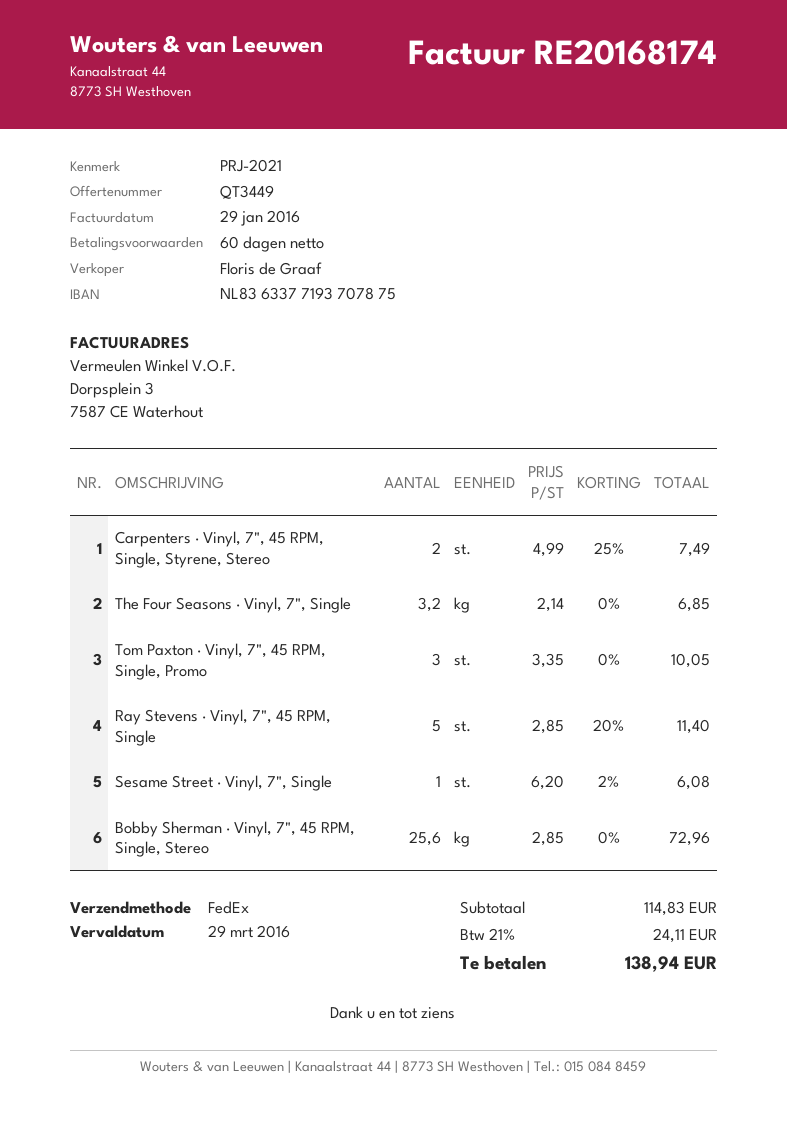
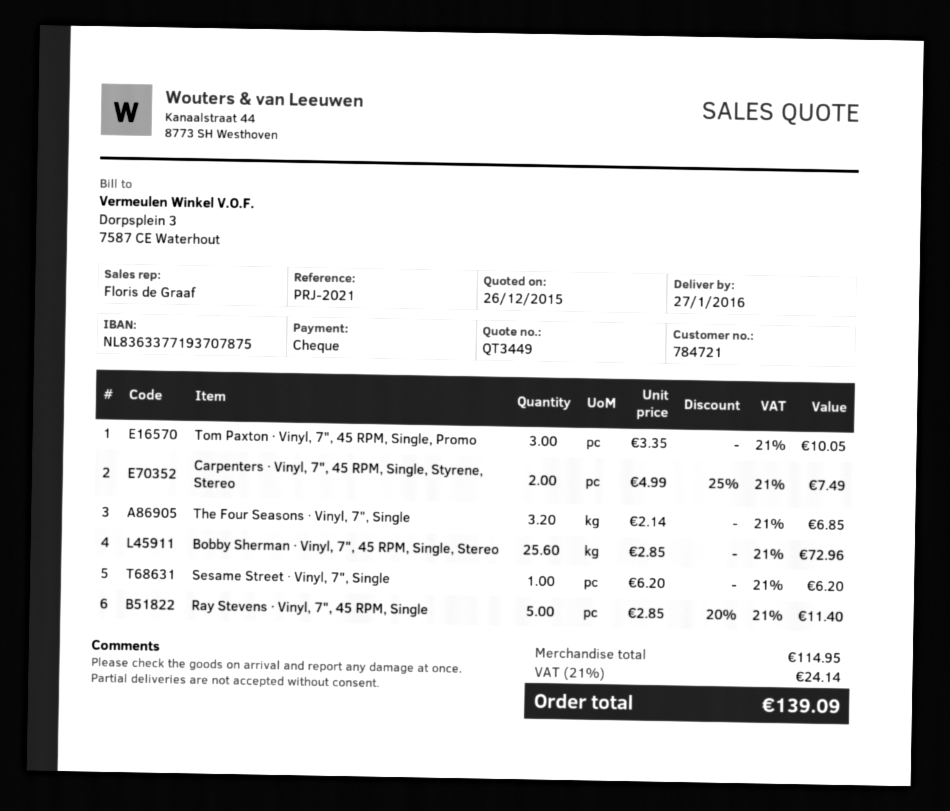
Sesame Street · Vinyl, 7", Single: 1 x 6.20 - 2% = 6.08 -> 1 x 6.20 = 6.20
subtotal: 114.83 -> 114.95
tax: 21% = 24.11 -> 21% = 24.14
total: 138.94 -> 139.09

